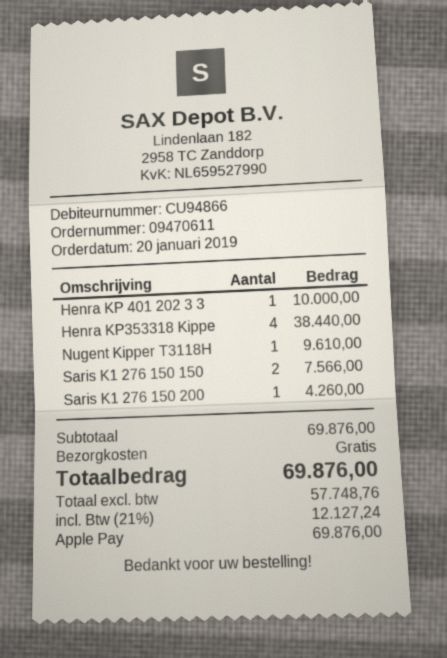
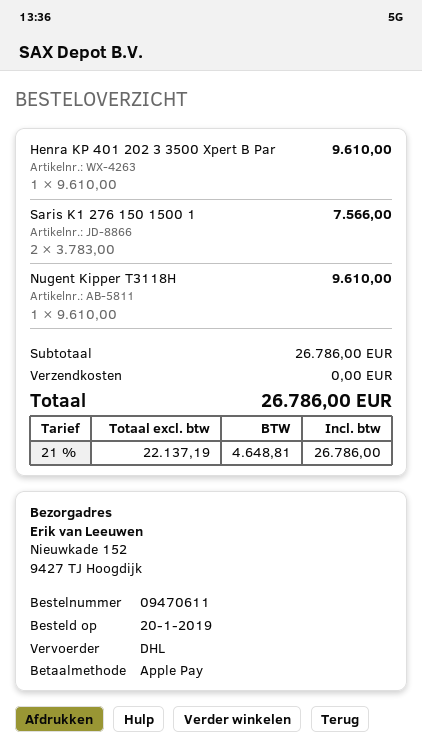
Henra KP 401 202 3 3: 1 for 10000.00 -> 1 for 9610.00
Henra KP353318 Kippe: 4 for 38440.00 -> none
Saris K1 276 150 200: 1 for 4260.00 -> none
subtotal: 69876.00 -> 26786.00
net: 57748.76 -> 22137.19
tax: 21% = 12127.24 -> 21% = 4648.81
total: 69876.00 -> 26786.00

